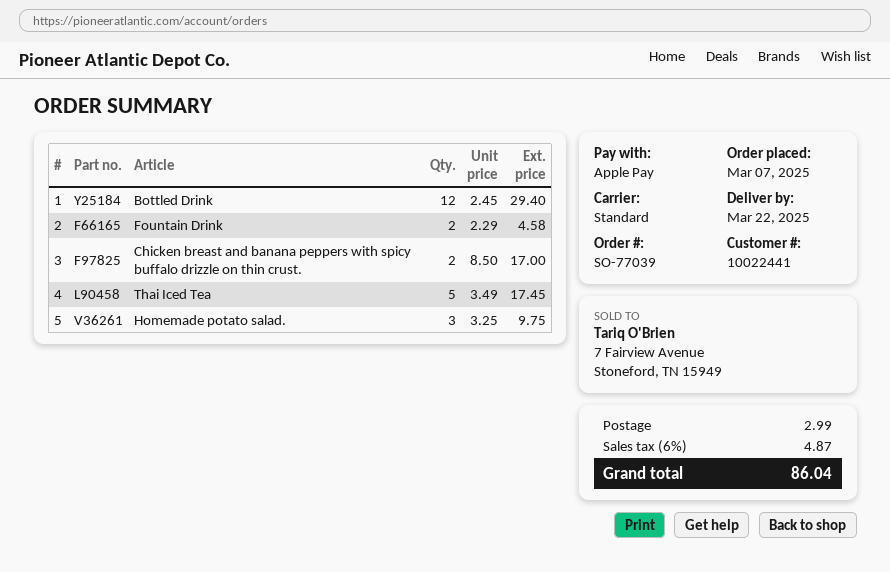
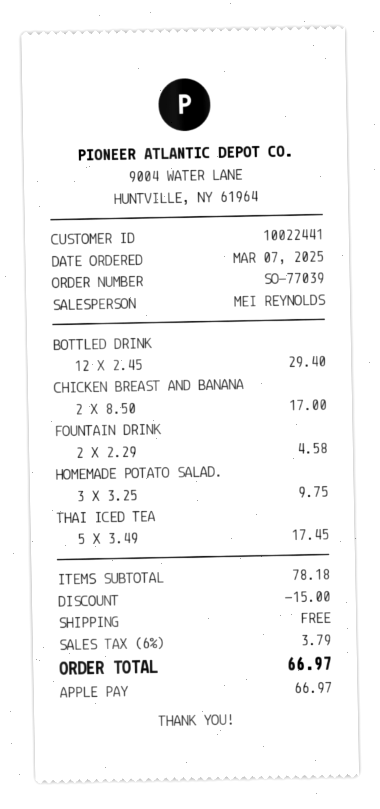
discount: none -> 15.00
shipping: 2.99 -> 0.00
tax: 6% = 4.87 -> 6% = 3.79
total: 86.04 -> 66.97

